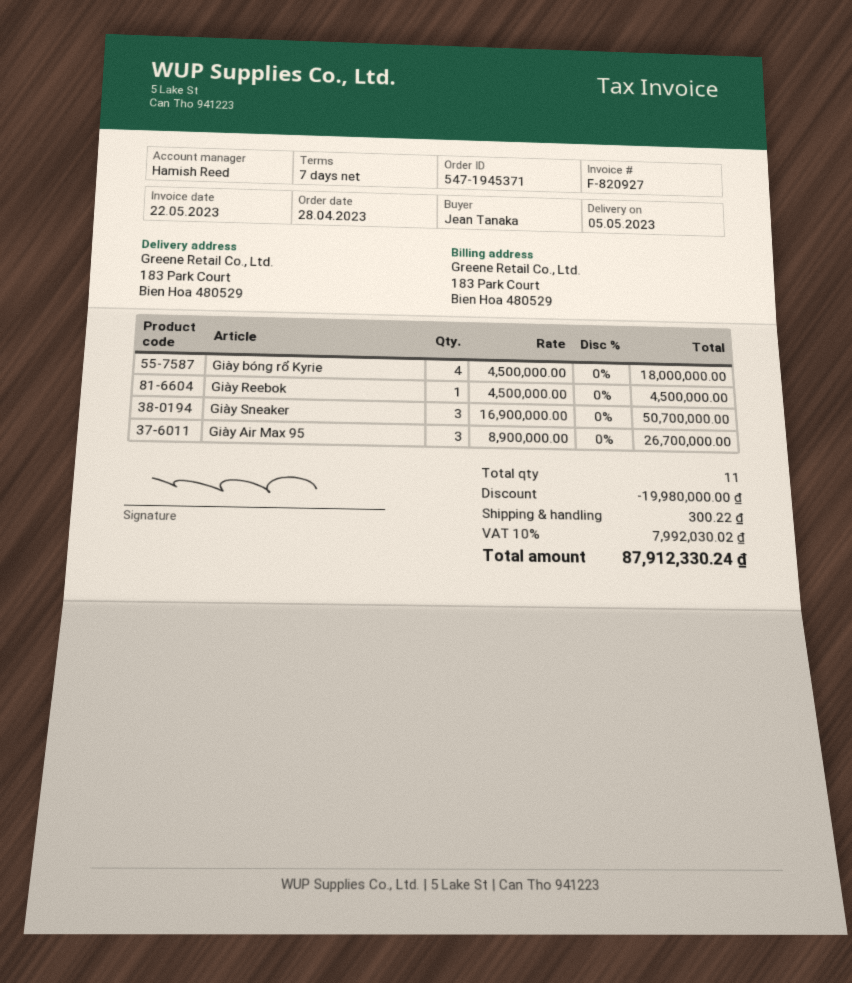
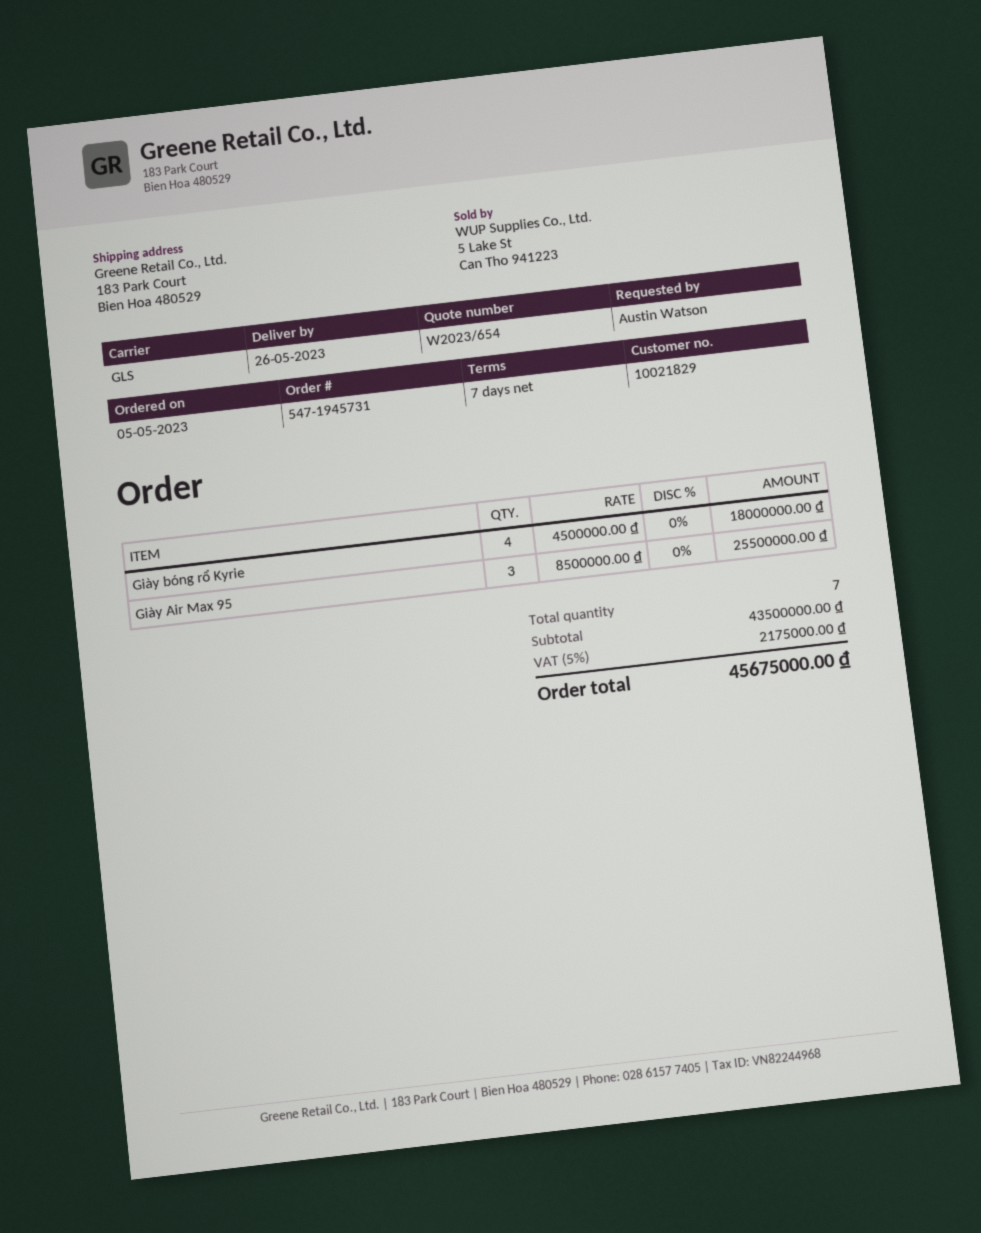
order number: 547-1945371 -> 547-1945731
order date: 2023-04-28 -> 2023-05-05
delivery date: 2023-05-05 -> 2023-05-26
ordered by: Jean Tanaka -> Austin Watson
Giày Reebok: 1 x 4500000.00 = 4500000.00 -> none
Giày Sneaker: 3 x 16900000.00 = 50700000.00 -> none
Giày Air Max 95: 3 x 8900000.00 = 26700000.00 -> 3 x 8500000.00 = 25500000.00
total quantity: 11 -> 7
discount: 19980000.00 -> none
shipping: 300.22 -> none
tax: 10% = 7992030.02 -> 5% = 2175000.00
total: 87912330.24 -> 45675000.00

